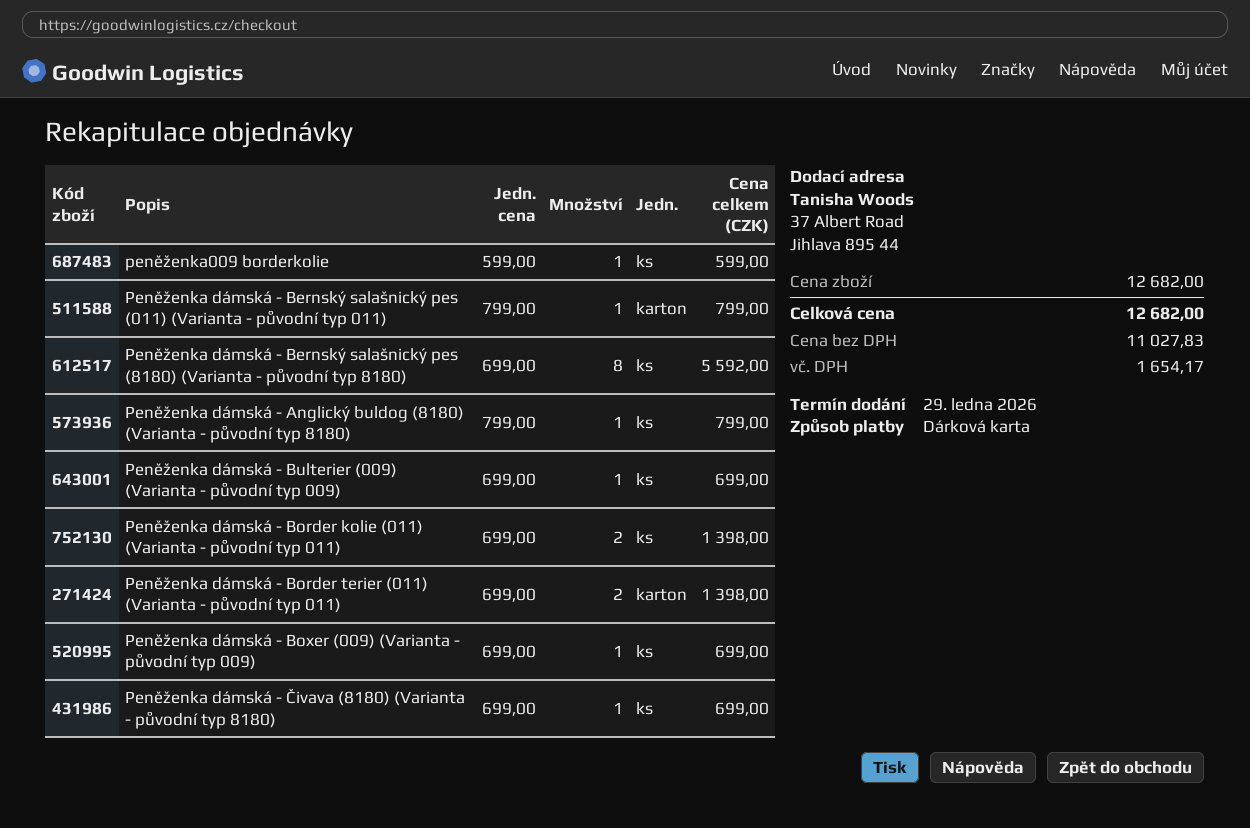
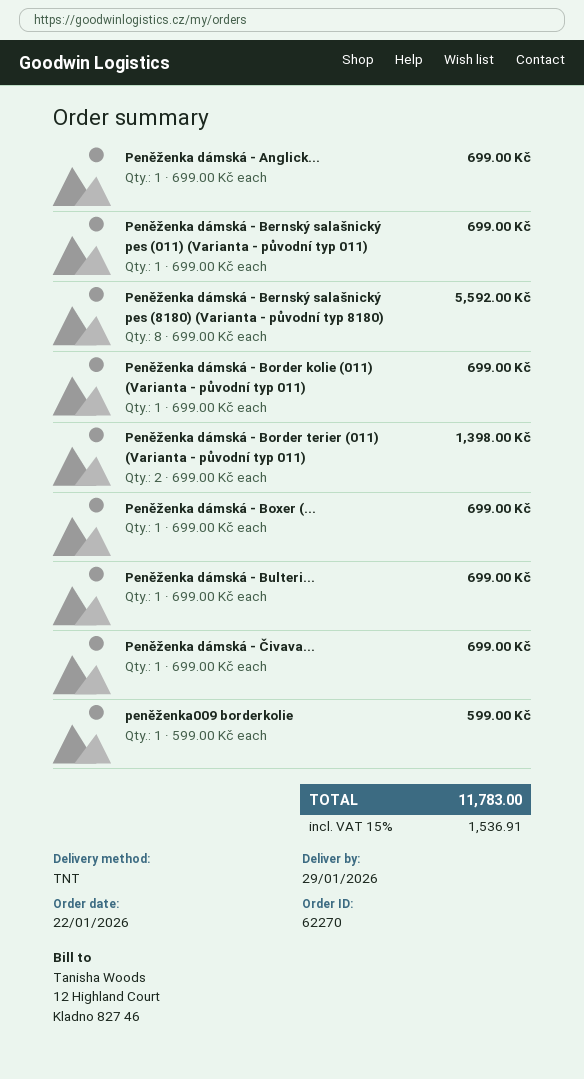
Peněženka dámská - Bernský salašnický pes (011) (Varianta - původní typ 011): 1 x 799.00 = 799.00 -> 1 x 699.00 = 699.00
Peněženka dámská - Anglický buldog (8180) (Varianta - původní typ 8180): 1 x 799.00 = 799.00 -> 1 x 699.00 = 699.00
Peněženka dámská - Border kolie (011) (Varianta - původní typ 011): 2 x 699.00 = 1398.00 -> 1 x 699.00 = 699.00
tax: 1654.17 -> 1536.91
total: 12682.00 -> 11783.00

